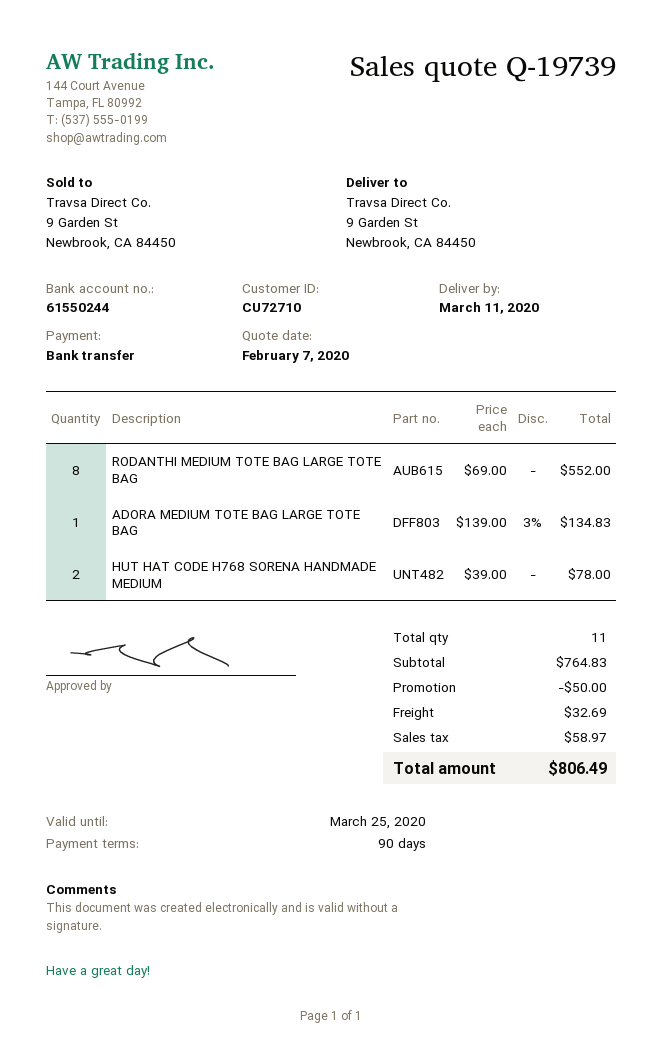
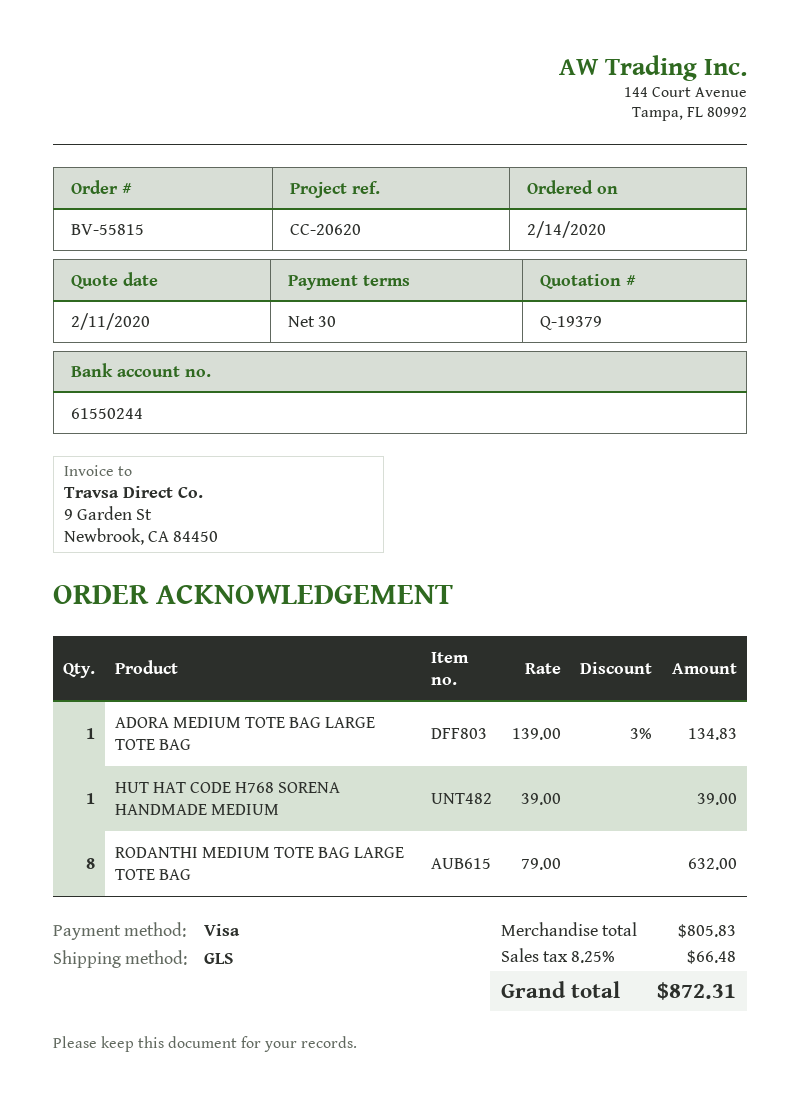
quote number: Q-19739 -> Q-19379
quote date: 2020-02-07 -> 2020-02-11
payment terms: 90 days -> 30 days
payment method: bank transfer -> Visa
RODANTHI MEDIUM TOTE BAG LARGE TOTE BAG: 8 x 69.00 = 552.00 -> 8 x 79.00 = 632.00
HUT HAT CODE H768 SORENA HANDMADE MEDIUM: 2 x 39.00 = 78.00 -> 1 x 39.00 = 39.00
subtotal: 764.83 -> 805.83
discount: 50.00 -> none
shipping: 32.69 -> none
tax: 58.97 -> 66.48
total: 806.49 -> 872.31

